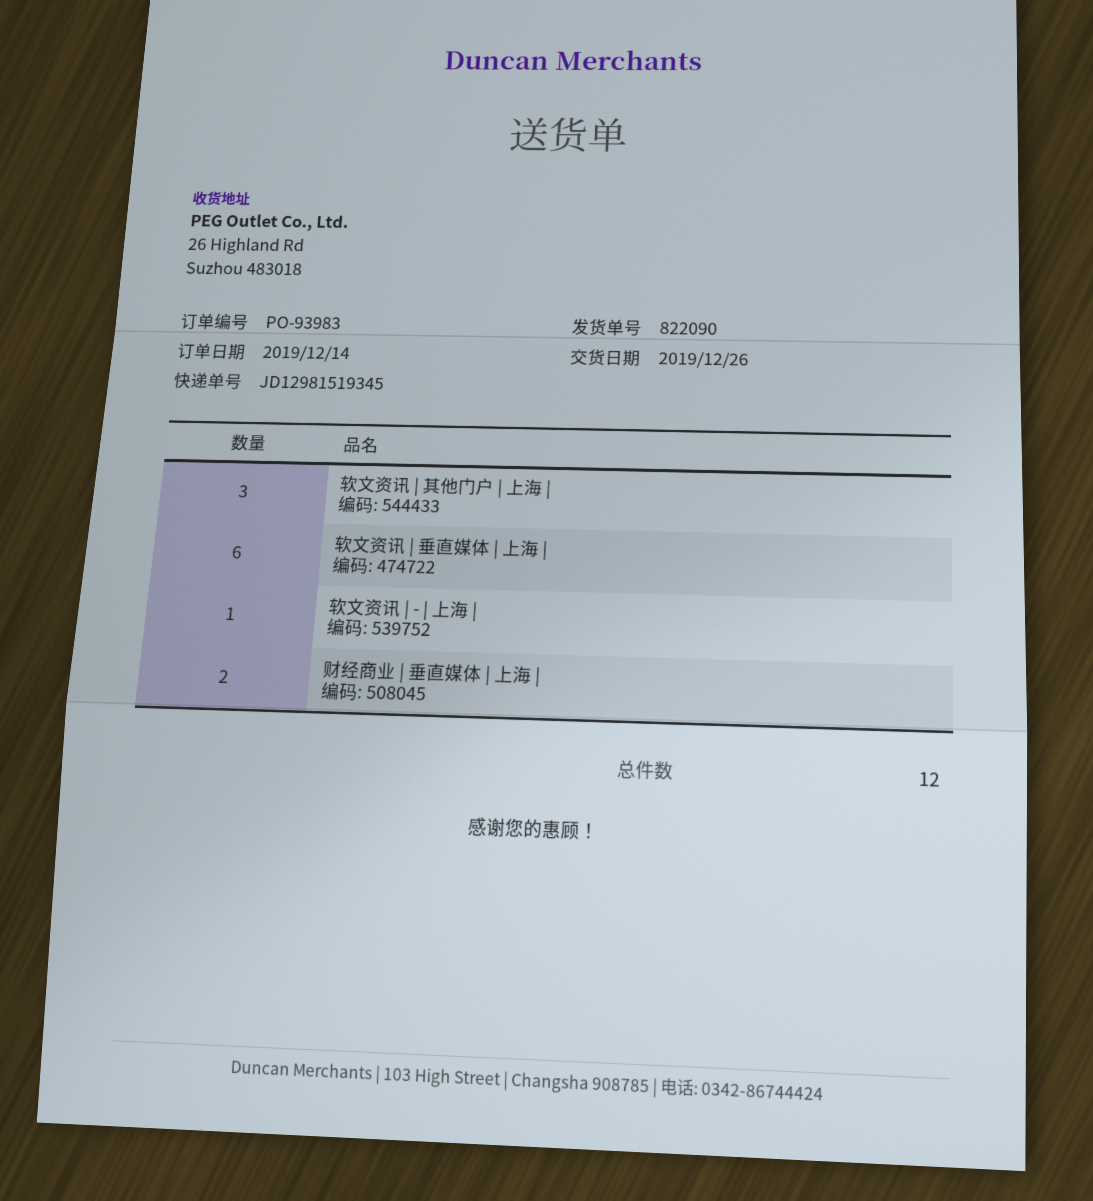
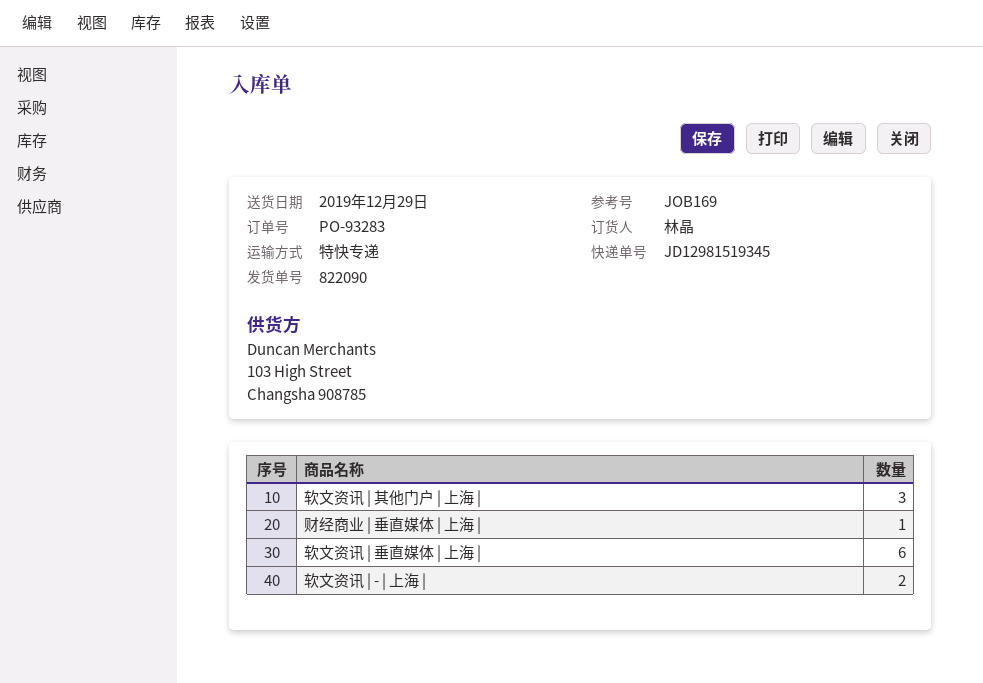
order number: PO-93983 -> PO-93283
delivery date: 2019-12-26 -> 2019-12-29
软文资讯 | - | 上海 |: 1 -> 2
财经商业 | 垂直媒体 | 上海 |: 2 -> 1

